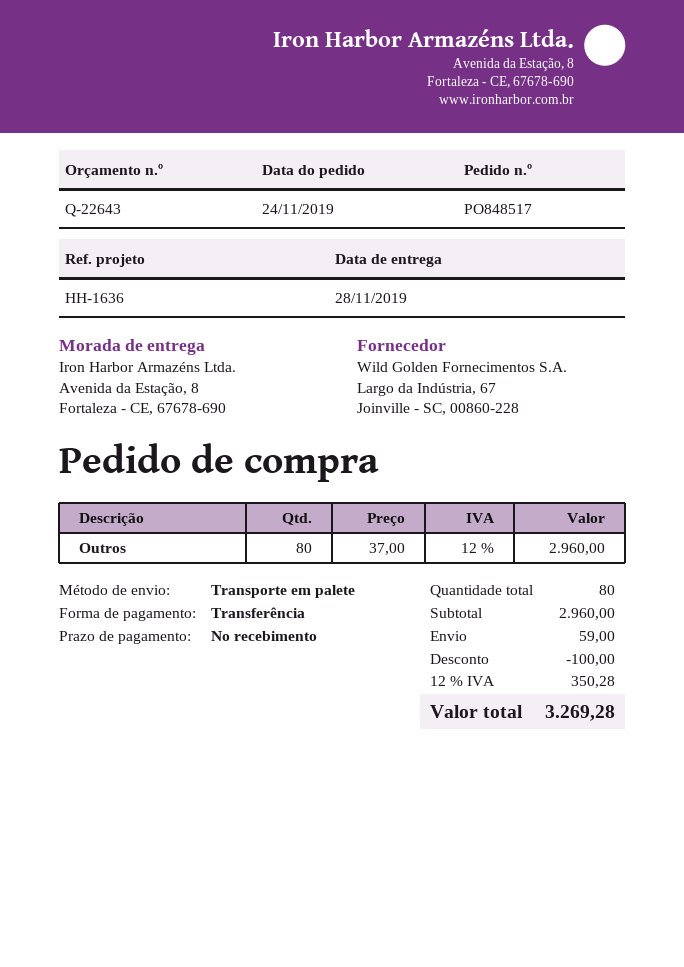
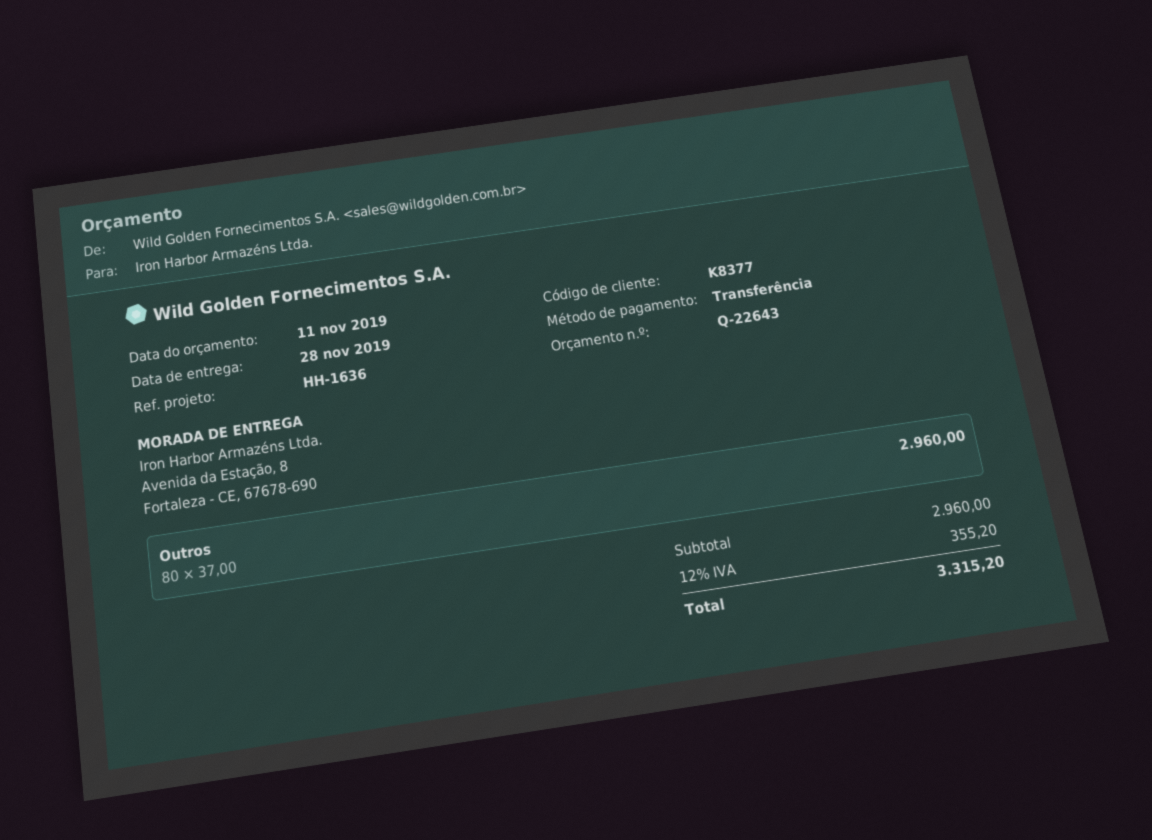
discount: 100.00 -> none
shipping: 59.00 -> none
tax: 12% = 350.28 -> 12% = 355.20
total: 3269.28 -> 3315.20

